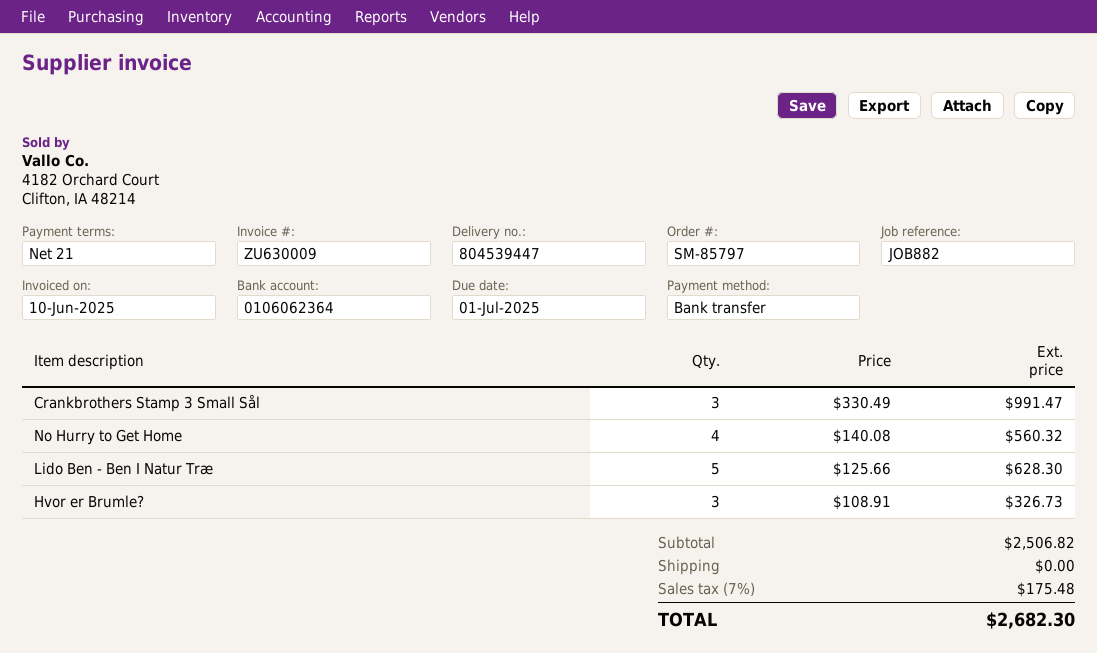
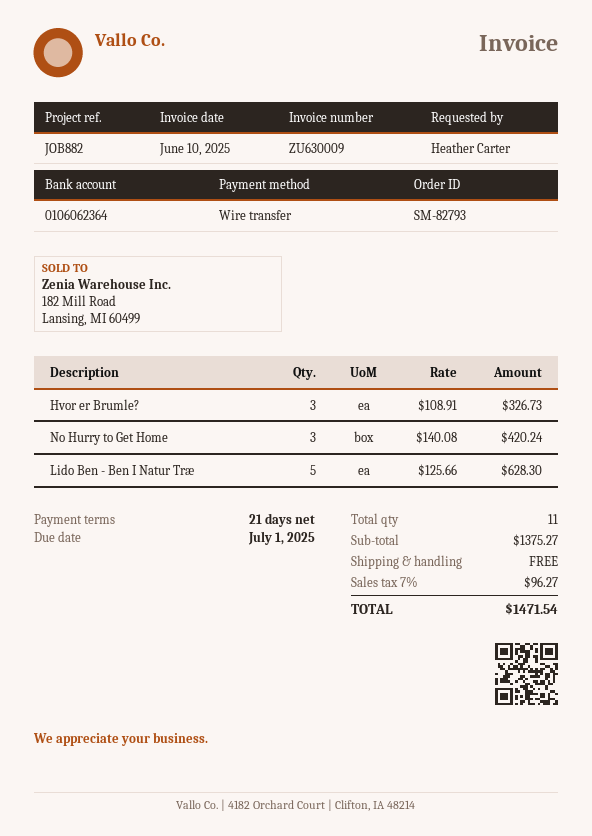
order number: SM-85797 -> SM-82793
Crankbrothers Stamp 3 Small Sål: 3 x 330.49 = 991.47 -> none
No Hurry to Get Home: 4 x 140.08 = 560.32 -> 3 x 140.08 = 420.24
subtotal: 2506.82 -> 1375.27
tax: 7% = 175.48 -> 7% = 96.27
total: 2682.30 -> 1471.54

